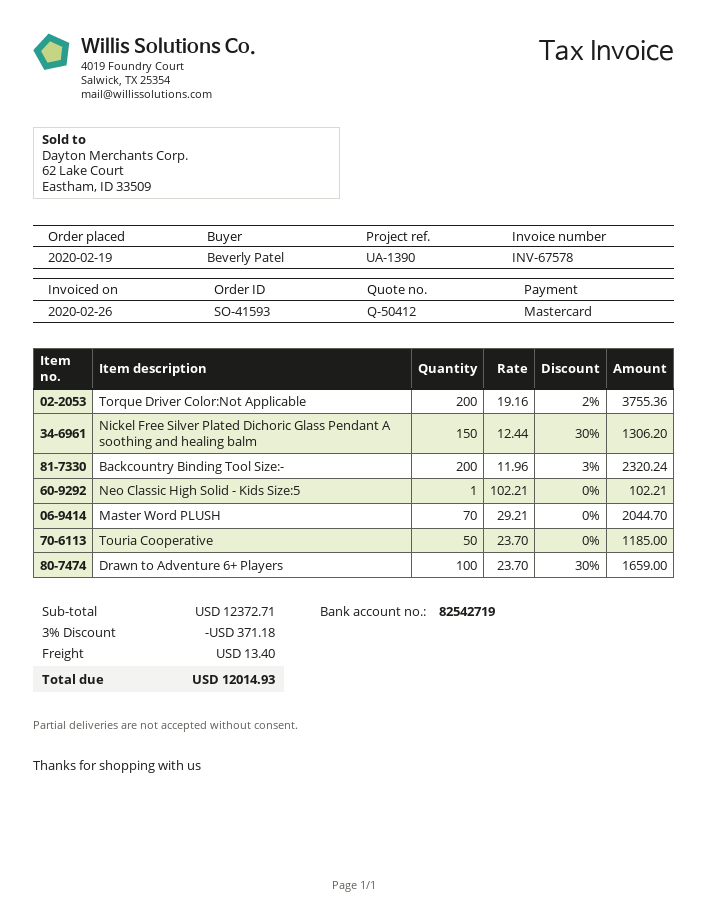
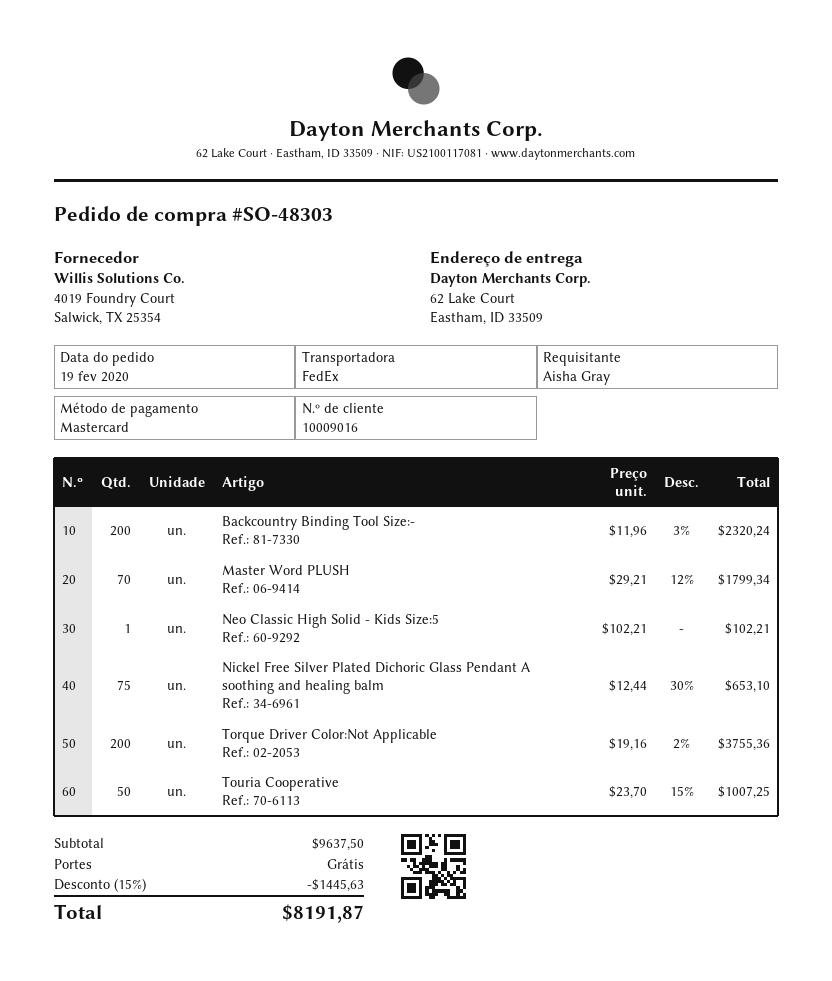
order number: SO-41593 -> SO-48303
ordered by: Beverly Patel -> Aisha Gray
Nickel Free Silver Plated Dichoric Glass Pendant A soothing and healing balm: 150 x 12.44 - 30% = 1306.20 -> 75 x 12.44 - 30% = 653.10
Master Word PLUSH: 70 x 29.21 = 2044.70 -> 70 x 29.21 - 12% = 1799.34
Touria Cooperative: 50 x 23.70 = 1185.00 -> 50 x 23.70 - 15% = 1007.25
Drawn to Adventure 6+ Players: 100 x 23.70 - 30% = 1659.00 -> none
subtotal: 12372.71 -> 9637.50
discount: 3% = 371.18 -> 15% = 1445.63
shipping: 13.40 -> 0.00
total: 12014.93 -> 8191.87

